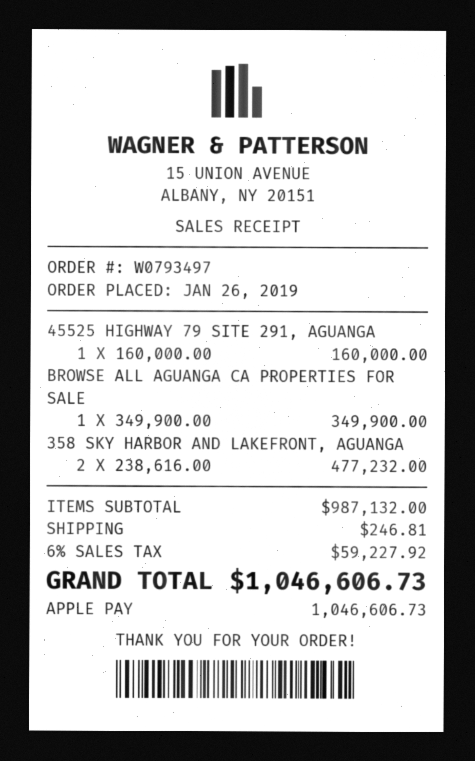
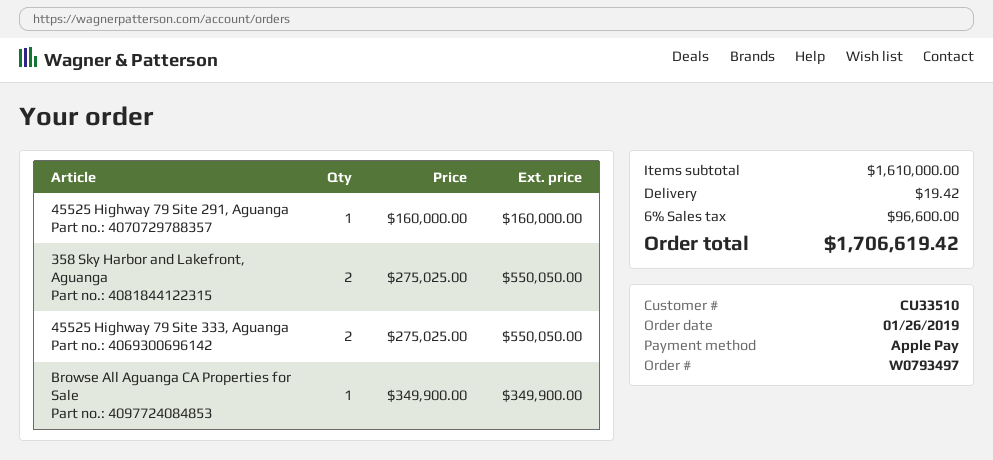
358 SKY HARBOR AND LAKEFRONT, AGUANGA: 2 x 238616.00 = 477232.00 -> 2 x 275025.00 = 550050.00
45525 Highway 79 Site 333, Aguanga: none -> 2 x 275025.00 = 550050.00
subtotal: 987132.00 -> 1610000.00
shipping: 246.81 -> 19.42
tax: 6% = 59227.92 -> 6% = 96600.00
total: 1046606.73 -> 1706619.42

